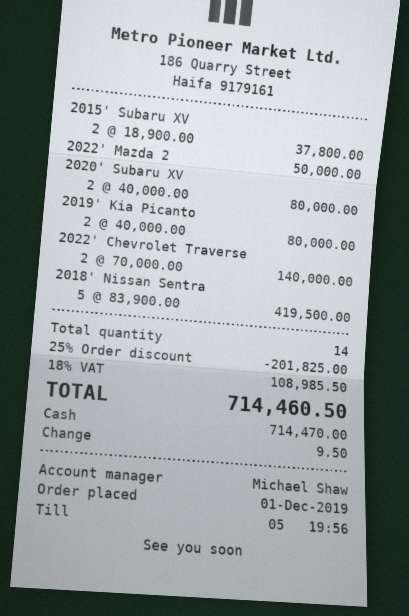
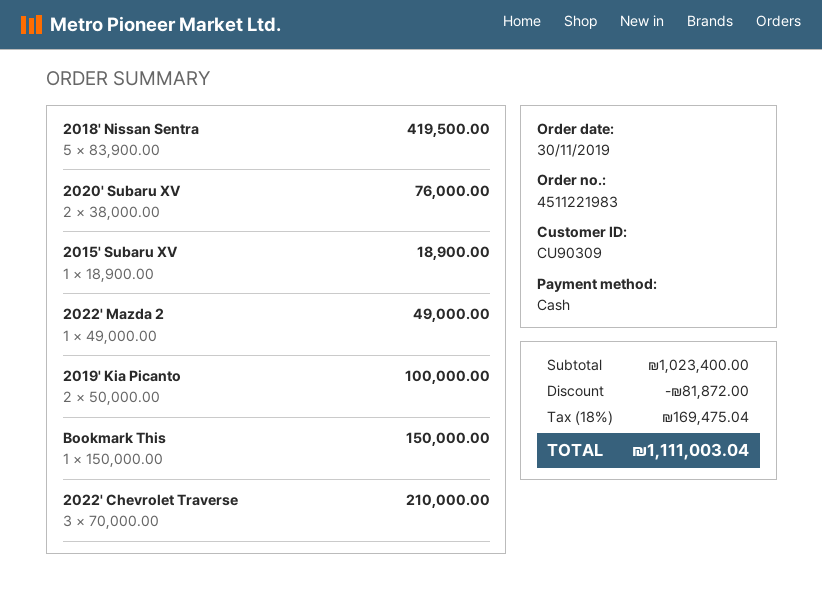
order date: 2019-12-01 -> 2019-11-30
2015' Subaru XV: 2 x 18900.00 = 37800.00 -> 1 x 18900.00 = 18900.00
2022' Mazda 2: 1 x 50000.00 = 50000.00 -> 1 x 49000.00 = 49000.00
2020' Subaru XV: 2 x 40000.00 = 80000.00 -> 2 x 38000.00 = 76000.00
2019' Kia Picanto: 2 x 40000.00 = 80000.00 -> 2 x 50000.00 = 100000.00
2022' Chevrolet Traverse: 2 x 70000.00 = 140000.00 -> 3 x 70000.00 = 210000.00
Bookmark This: none -> 1 x 150000.00 = 150000.00
discount: 201825.00 -> 81872.00
tax: 18% = 108985.50 -> 18% = 169475.04
total: 714460.50 -> 1111003.04

